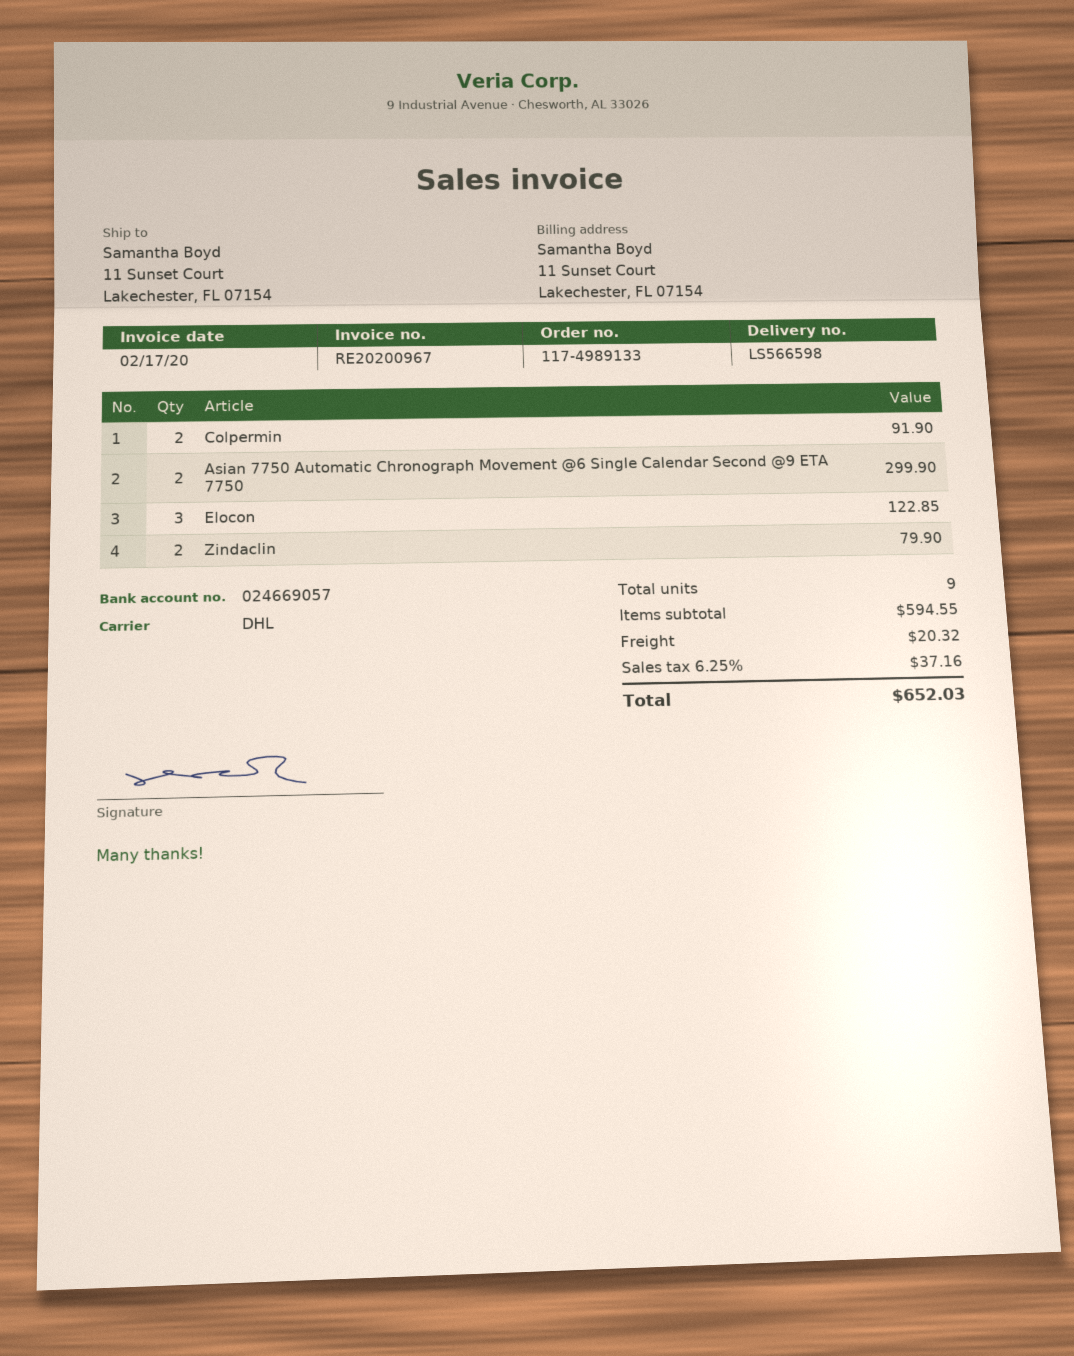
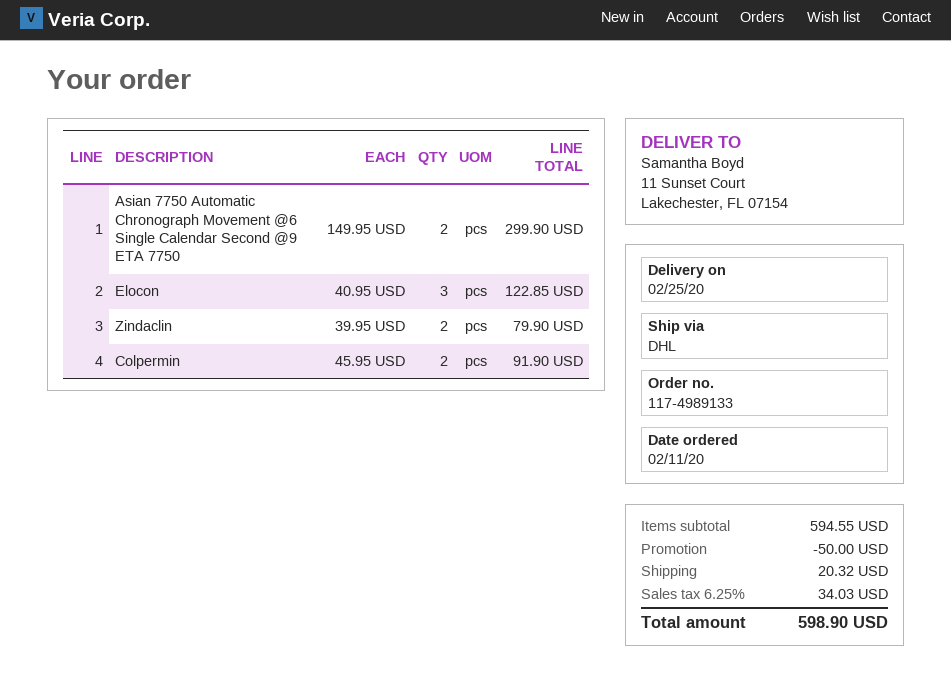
discount: none -> 50.00
tax: 6.25% = 37.16 -> 6.25% = 34.03
total: 652.03 -> 598.90

